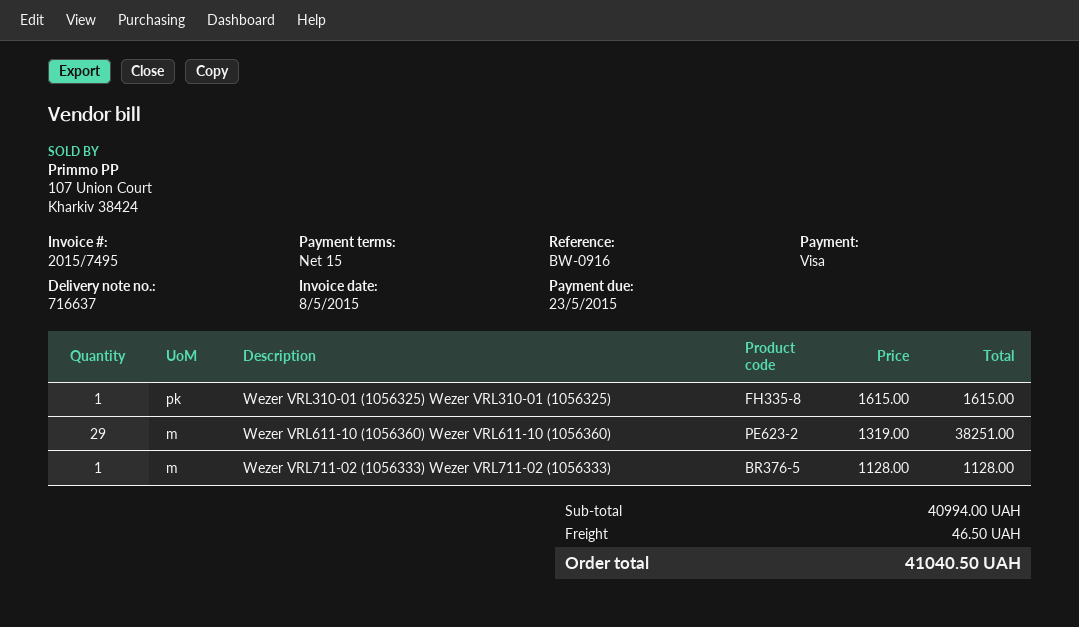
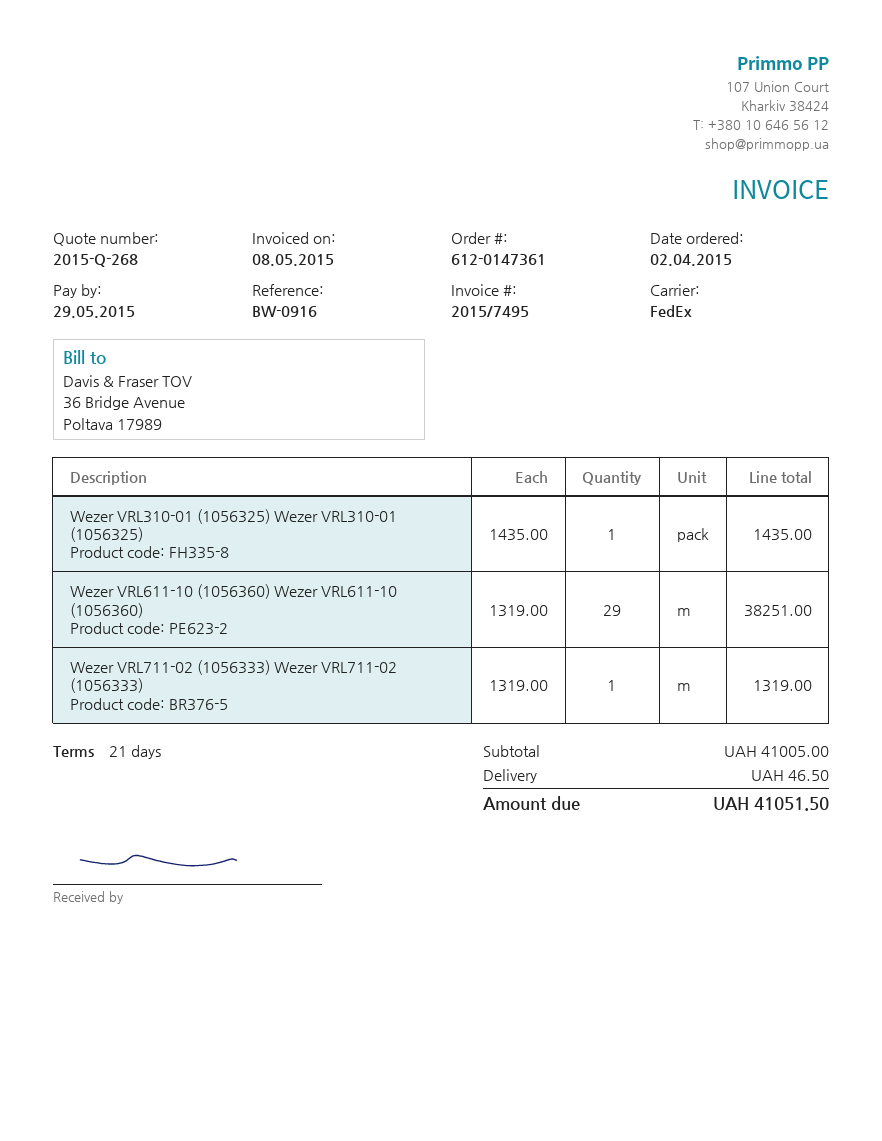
payment terms: 15 days -> 21 days
due date: 2015-05-23 -> 2015-05-29
Wezer VRL310-01 (1056325) Wezer VRL310-01 (1056325): 1 x 1615.00 = 1615.00 -> 1 x 1435.00 = 1435.00
Wezer VRL711-02 (1056333) Wezer VRL711-02 (1056333): 1 x 1128.00 = 1128.00 -> 1 x 1319.00 = 1319.00
subtotal: 40994.00 -> 41005.00
total: 41040.50 -> 41051.50

